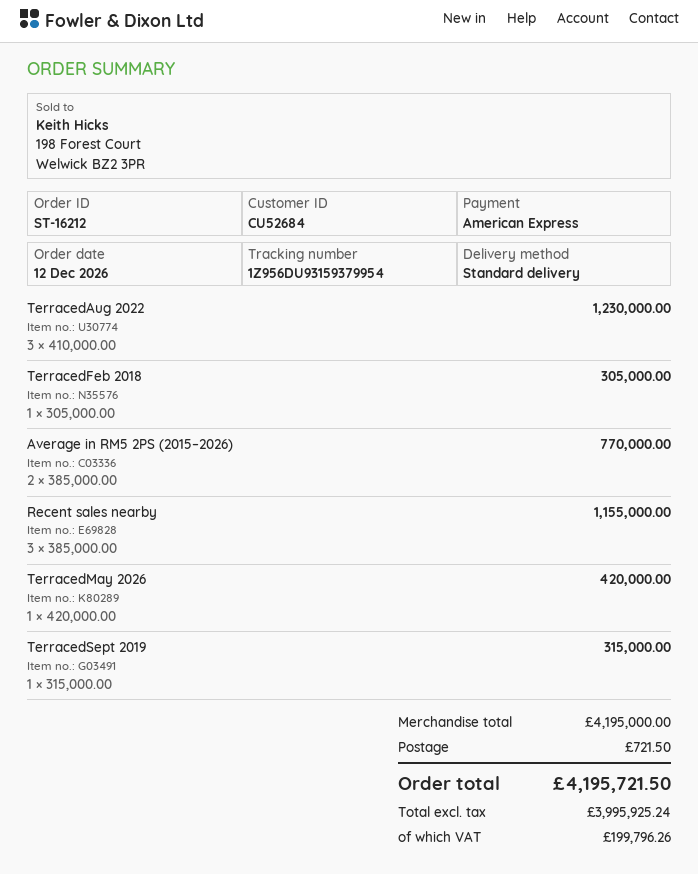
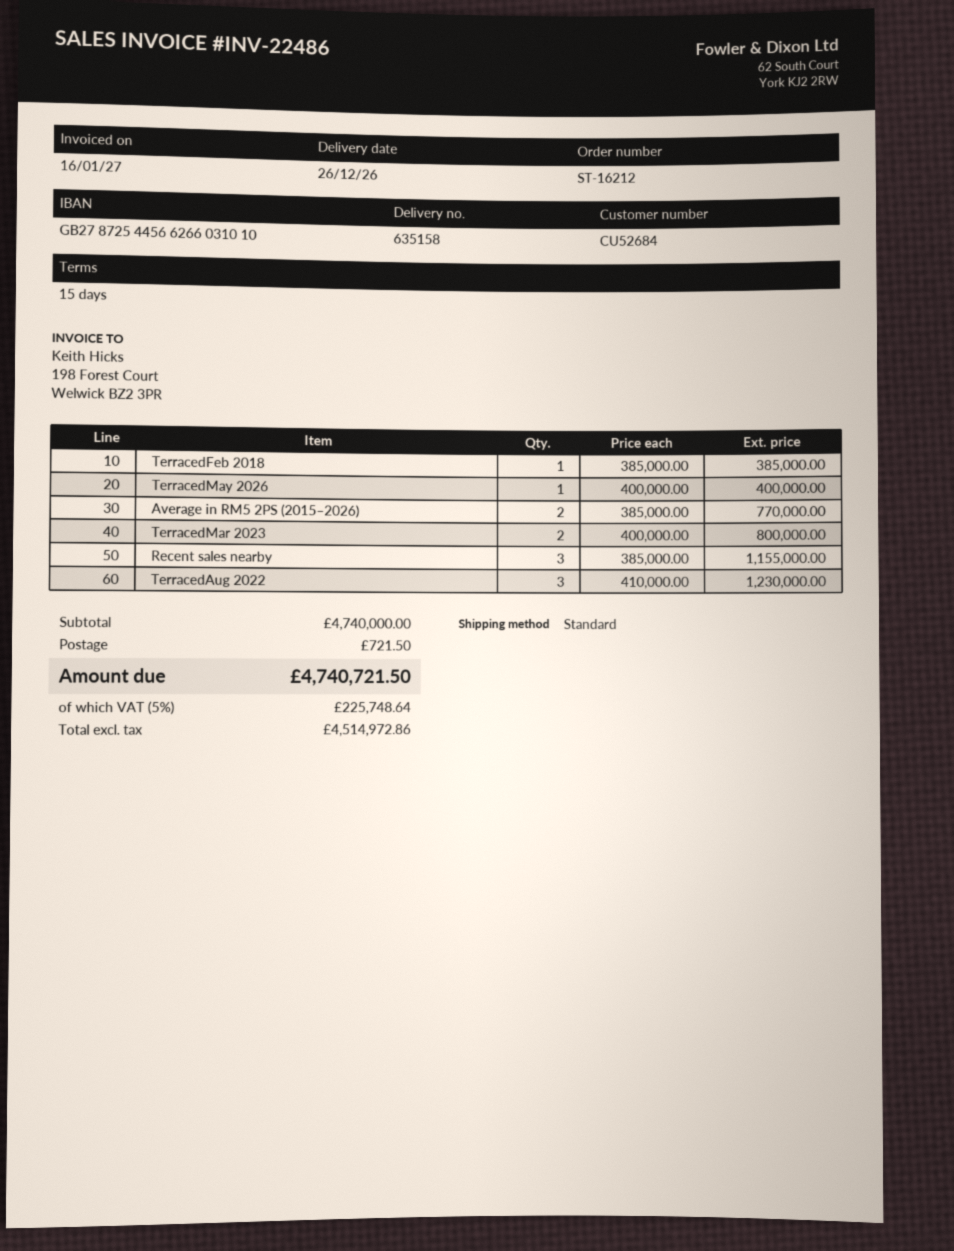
TerracedFeb 2018: 1 x 305000.00 = 305000.00 -> 1 x 385000.00 = 385000.00
TerracedMay 2026: 1 x 420000.00 = 420000.00 -> 1 x 400000.00 = 400000.00
TerracedSept 2019: 1 x 315000.00 = 315000.00 -> none
TerracedMar 2023: none -> 2 x 400000.00 = 800000.00
subtotal: 4195000.00 -> 4740000.00
net: 3995925.24 -> 4514972.86
tax: 199796.26 -> 225748.64
total: 4195721.50 -> 4740721.50

